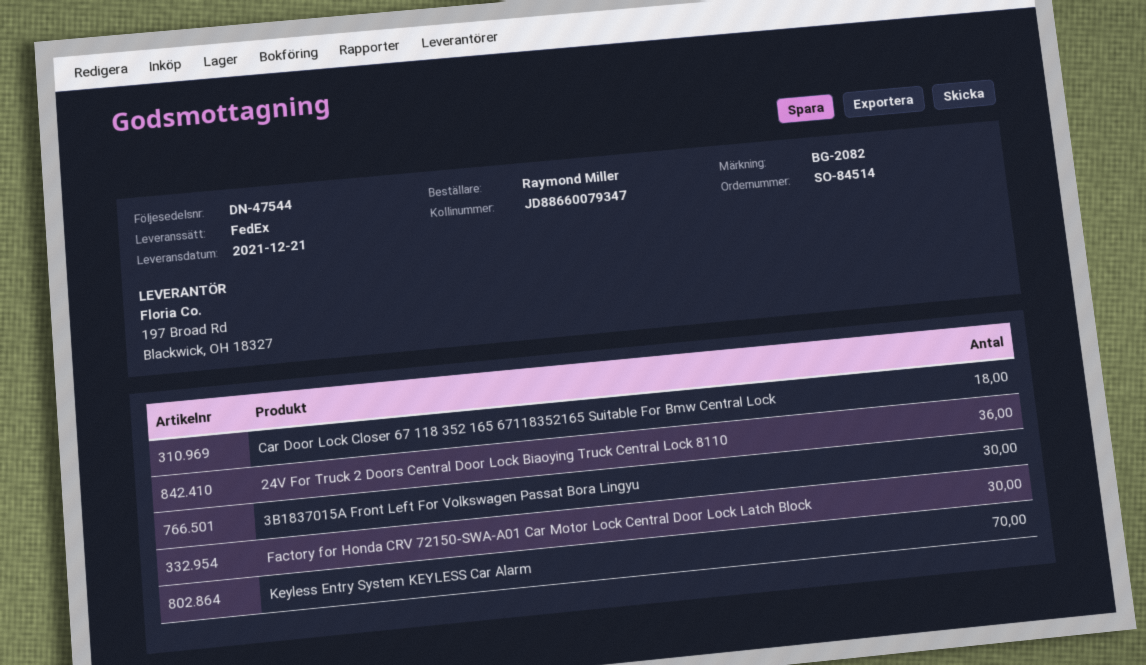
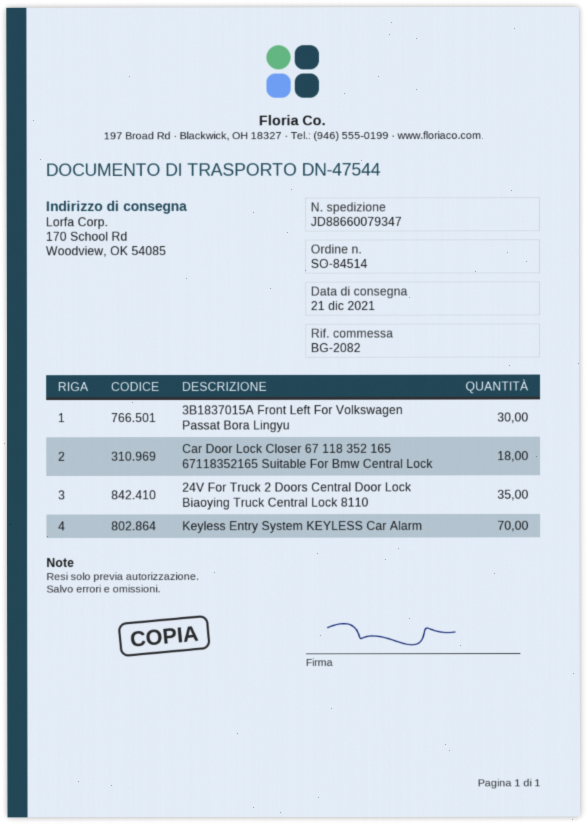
24V For Truck 2 Doors Central Door Lock Biaoying Truck Central Lock 8110: 36 -> 35
Factory for Honda CRV 72150-SWA-A01 Car Motor Lock Central Door Lock Latch Block: 30 -> none

